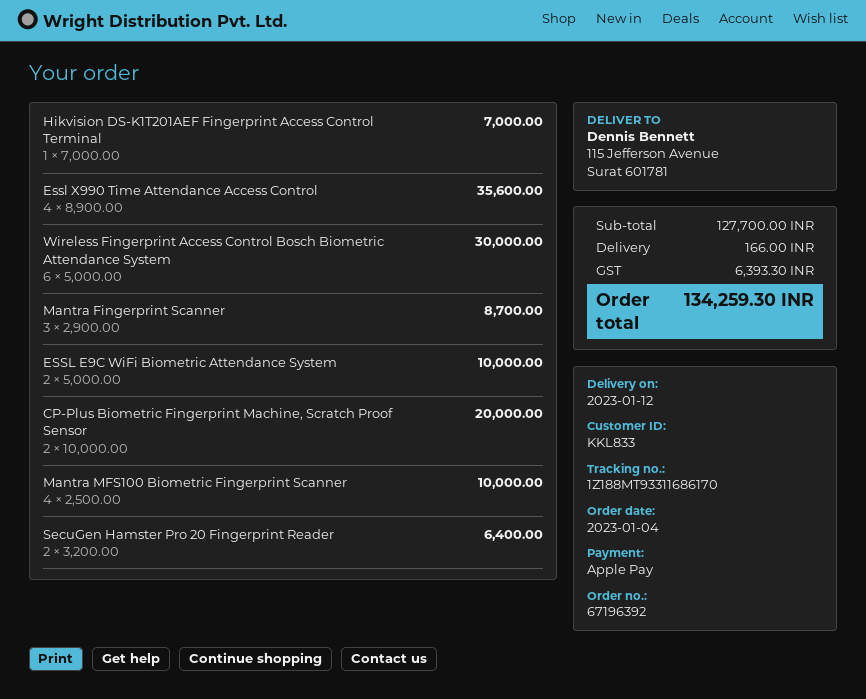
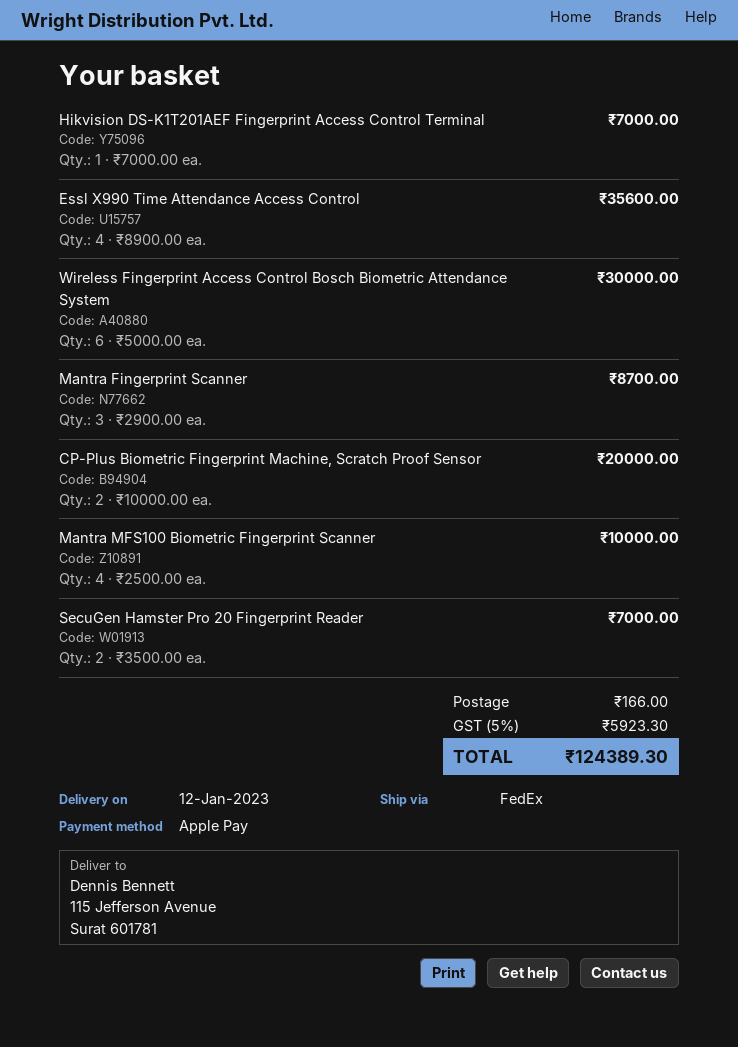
ESSL E9C WiFi Biometric Attendance System: 2 x 5000.00 = 10000.00 -> none
SecuGen Hamster Pro 20 Fingerprint Reader: 2 x 3200.00 = 6400.00 -> 2 x 3500.00 = 7000.00
tax: 6393.30 -> 5923.30
total: 134259.30 -> 124389.30

